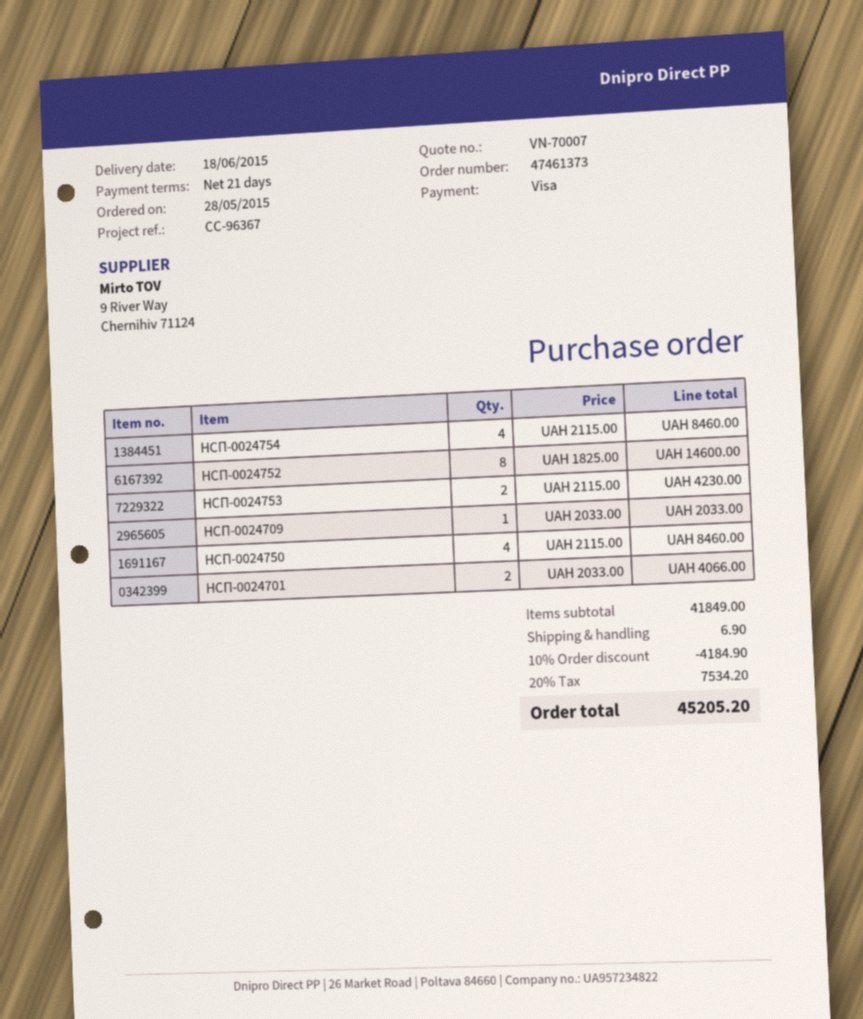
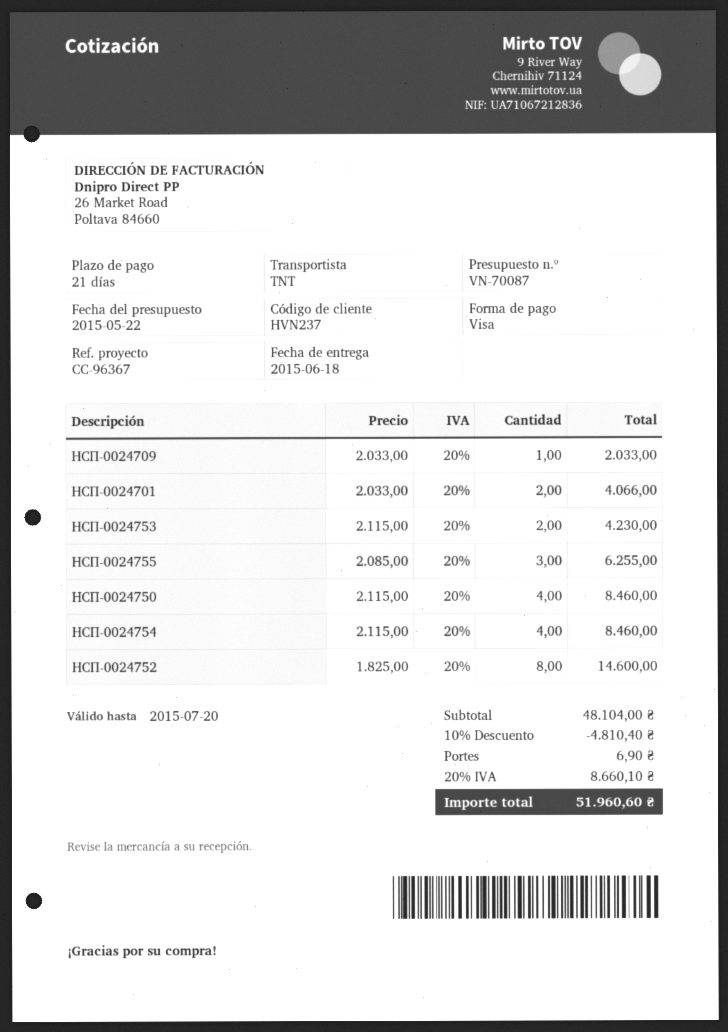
quote number: VN-70007 -> VN-70087
НСП-0024755: none -> 3 x 2085.00 = 6255.00
subtotal: 41849.00 -> 48104.00
discount: 10% = 4184.90 -> 10% = 4810.40
tax: 20% = 7534.20 -> 20% = 8660.10
total: 45205.20 -> 51960.60

